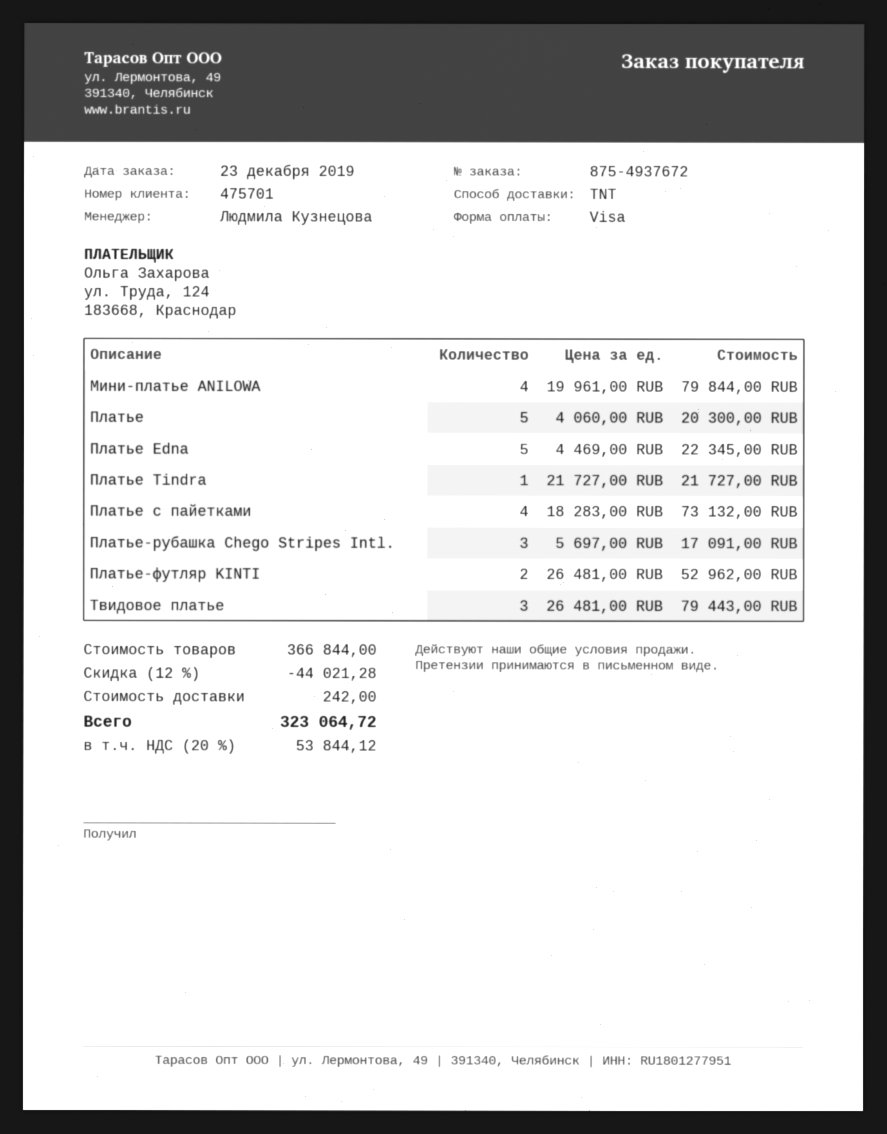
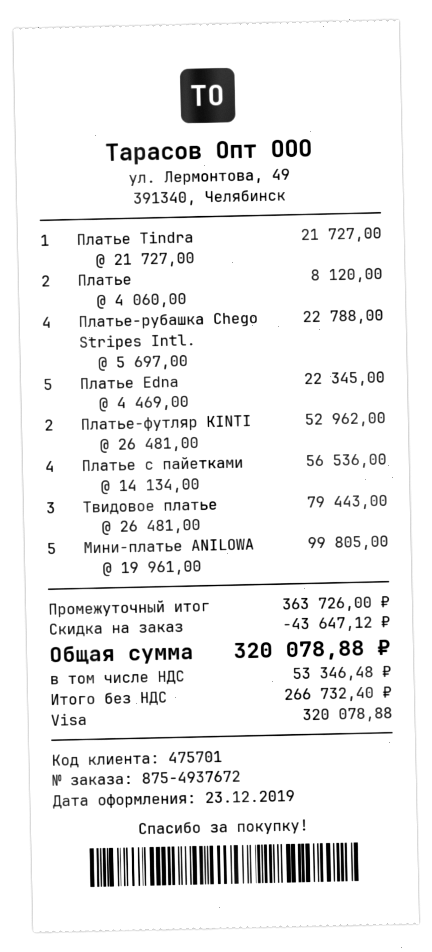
Мини-платье ANILOWA: 4 x 19961.00 = 79844.00 -> 5 x 19961.00 = 99805.00
Платье: 5 x 4060.00 = 20300.00 -> 2 x 4060.00 = 8120.00
Платье с пайетками: 4 x 18283.00 = 73132.00 -> 4 x 14134.00 = 56536.00
Платье-рубашка Chego Stripes Intl.: 3 x 5697.00 = 17091.00 -> 4 x 5697.00 = 22788.00
subtotal: 366844.00 -> 363726.00
discount: 44021.28 -> 43647.12
shipping: 242.00 -> none
tax: 53844.12 -> 53346.48
total: 323064.72 -> 320078.88

